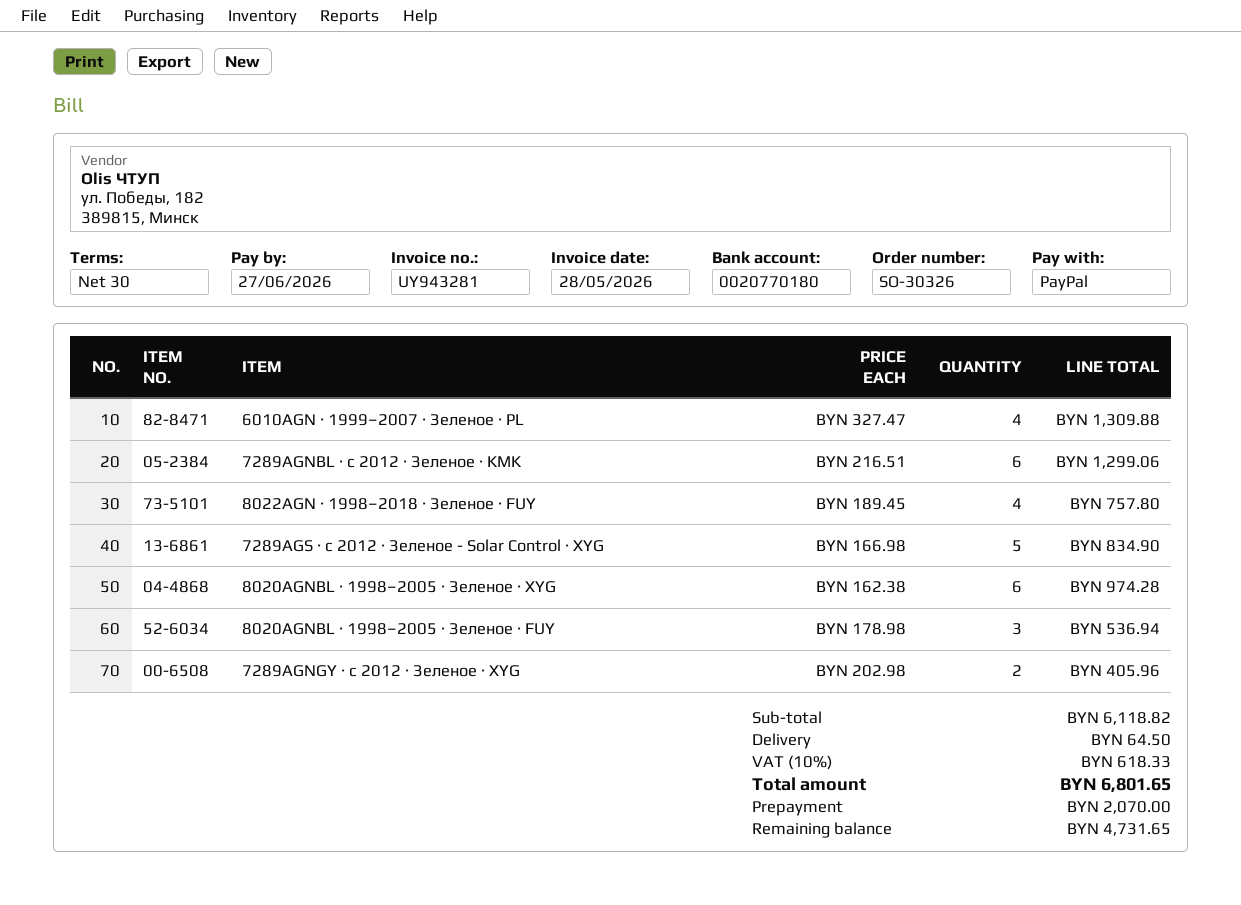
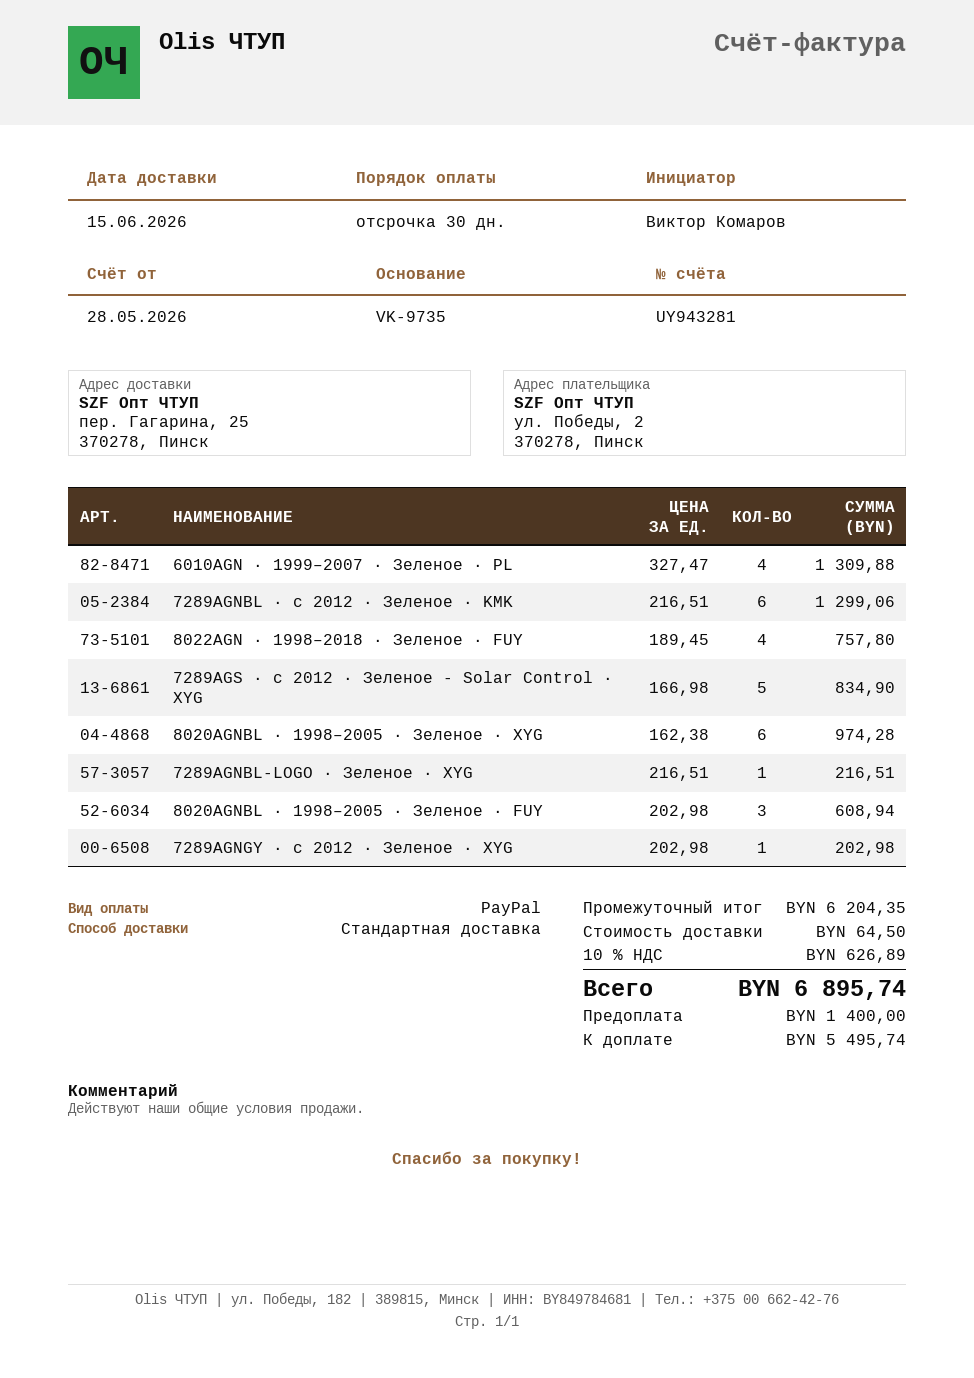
8020AGNBL · 1998–2005 · Зеленое · FUY: 3 x 178.98 = 536.94 -> 3 x 202.98 = 608.94
7289AGNGY · с 2012 · Зеленое · XYG: 2 x 202.98 = 405.96 -> 1 x 202.98 = 202.98
7289AGNBL-LOGO · Зеленое · XYG: none -> 1 x 216.51 = 216.51
subtotal: 6118.82 -> 6204.35
tax: 10% = 618.33 -> 10% = 626.89
total: 6801.65 -> 6895.74
deposit: 2070.00 -> 1400.00
balance: 4731.65 -> 5495.74

